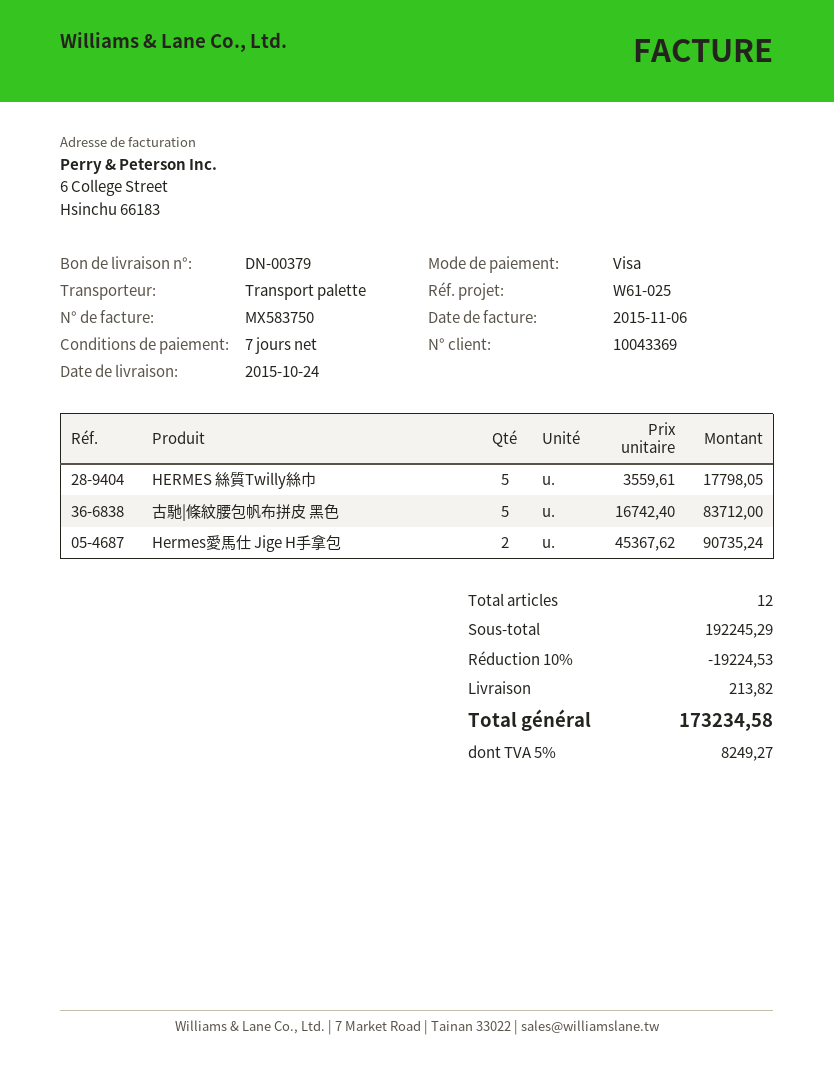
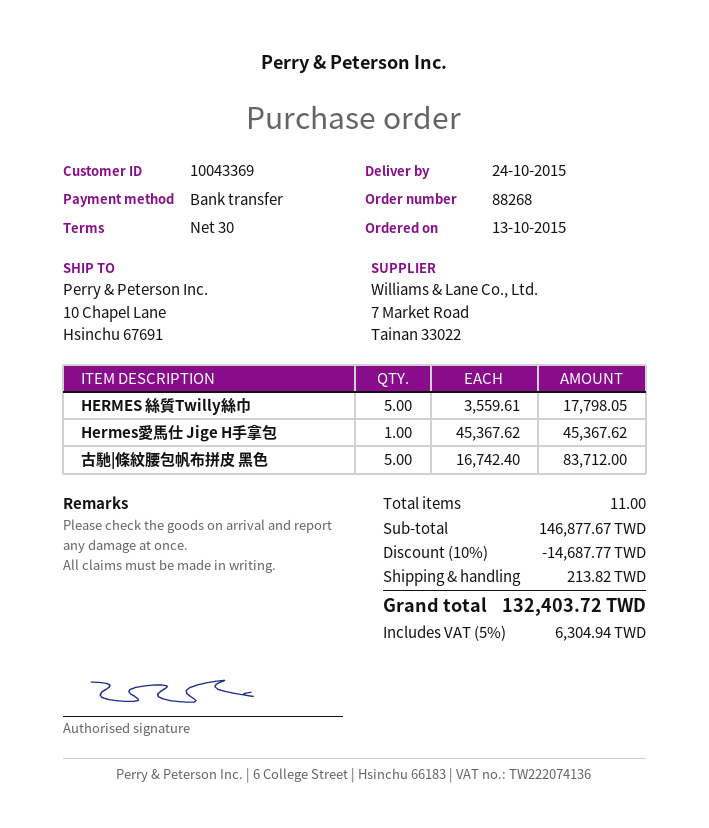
payment terms: 7 days -> 30 days
payment method: Visa -> bank transfer
Hermes愛馬仕 Jige H手拿包: 2 x 45367.62 = 90735.24 -> 1 x 45367.62 = 45367.62
total quantity: 12 -> 11
subtotal: 192245.29 -> 146877.67
discount: 10% = 19224.53 -> 10% = 14687.77
tax: 5% = 8249.27 -> 5% = 6304.94
total: 173234.58 -> 132403.72

